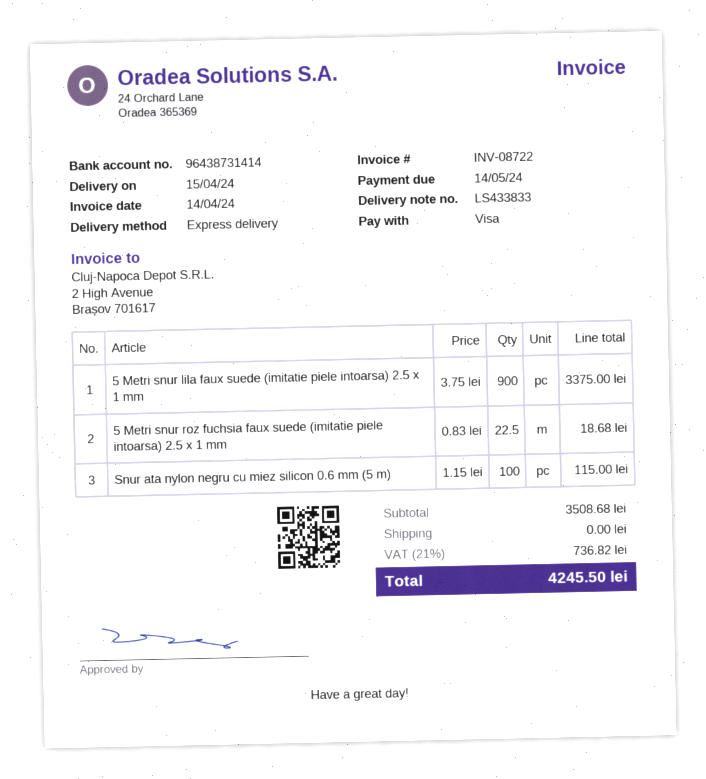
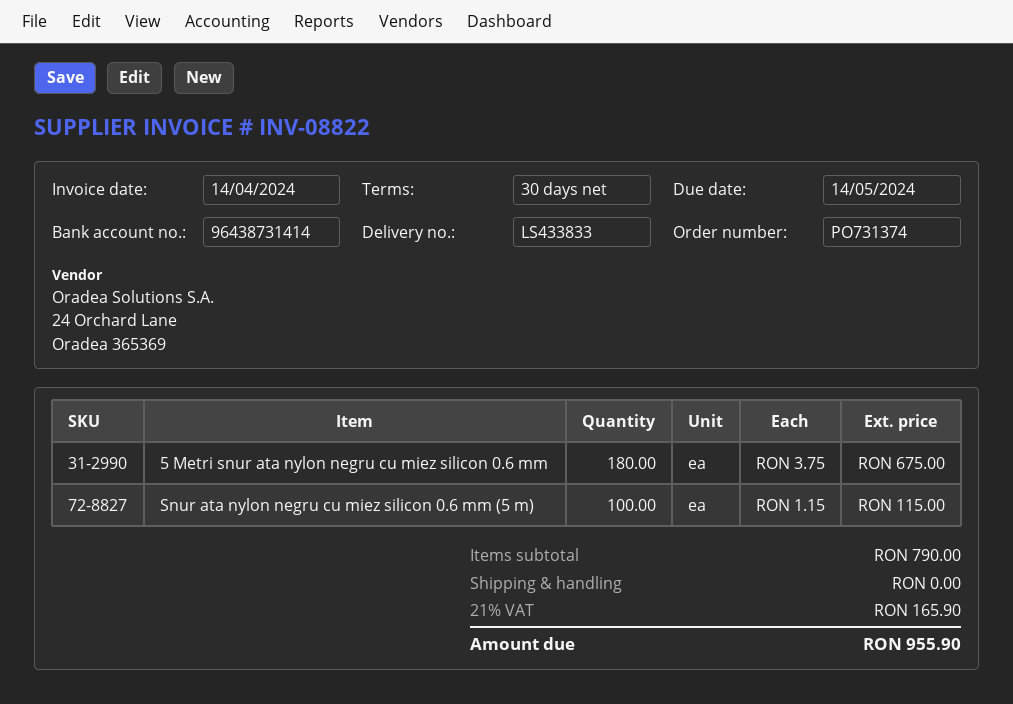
invoice number: INV-08722 -> INV-08822
5 Metri snur lila faux suede (imitatie piele intoarsa) 2.5 x 1 mm: 900 x 3.75 = 3375.00 -> none
5 Metri snur roz fuchsia faux suede (imitatie piele intoarsa) 2.5 x 1 mm: 22.5 x 0.83 = 18.68 -> none
5 Metri snur ata nylon negru cu miez silicon 0.6 mm: none -> 180 x 3.75 = 675.00
subtotal: 3508.68 -> 790.00
tax: 21% = 736.82 -> 21% = 165.90
total: 4245.50 -> 955.90

